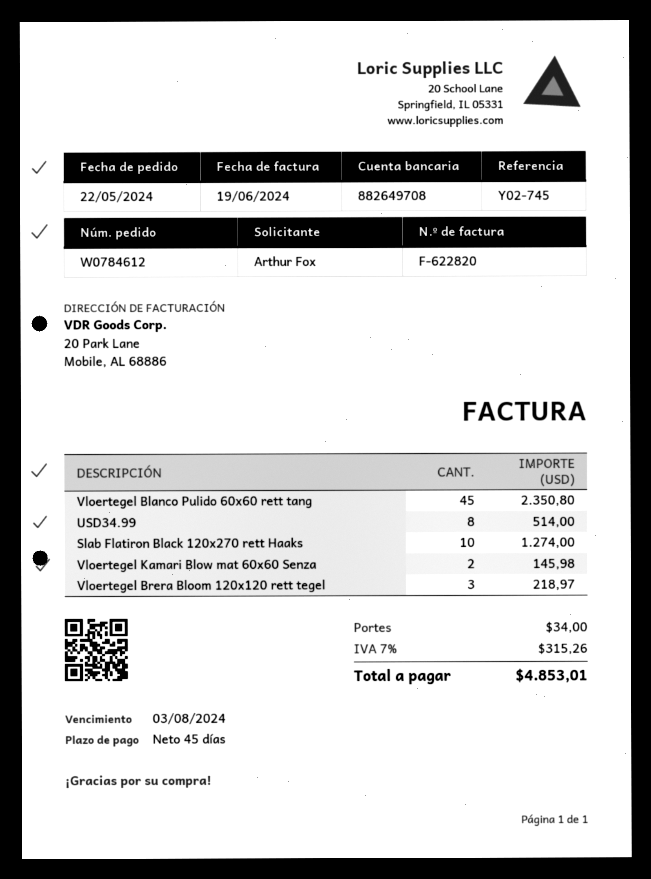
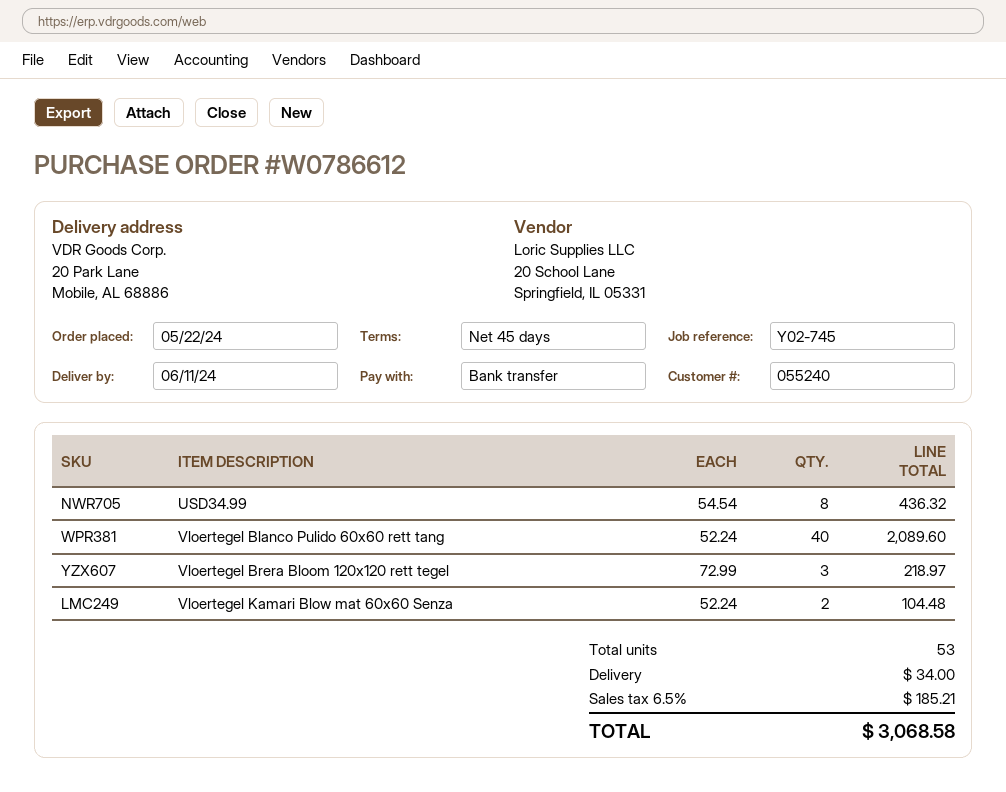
order number: W0784612 -> W0786612
Vloertegel Blanco Pulido 60x60 rett tang: 45 for 2350.80 -> 40 for 2089.60
USD34.99: 8 for 514.00 -> 8 for 436.32
Slab Flatiron Black 120x270 rett Haaks: 10 for 1274.00 -> none
Vloertegel Kamari Blow mat 60x60 Senza: 2 for 145.98 -> 2 for 104.48
tax: 7% = 315.26 -> 6.5% = 185.21
total: 4853.01 -> 3068.58

